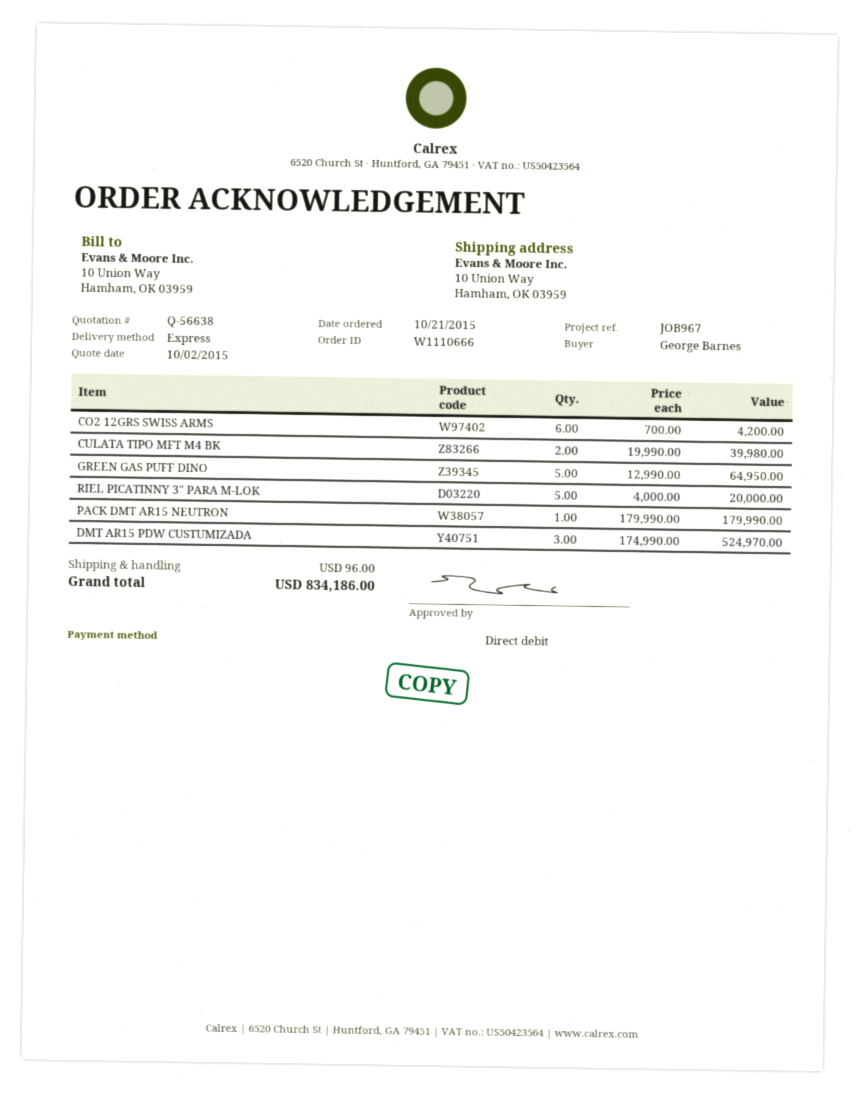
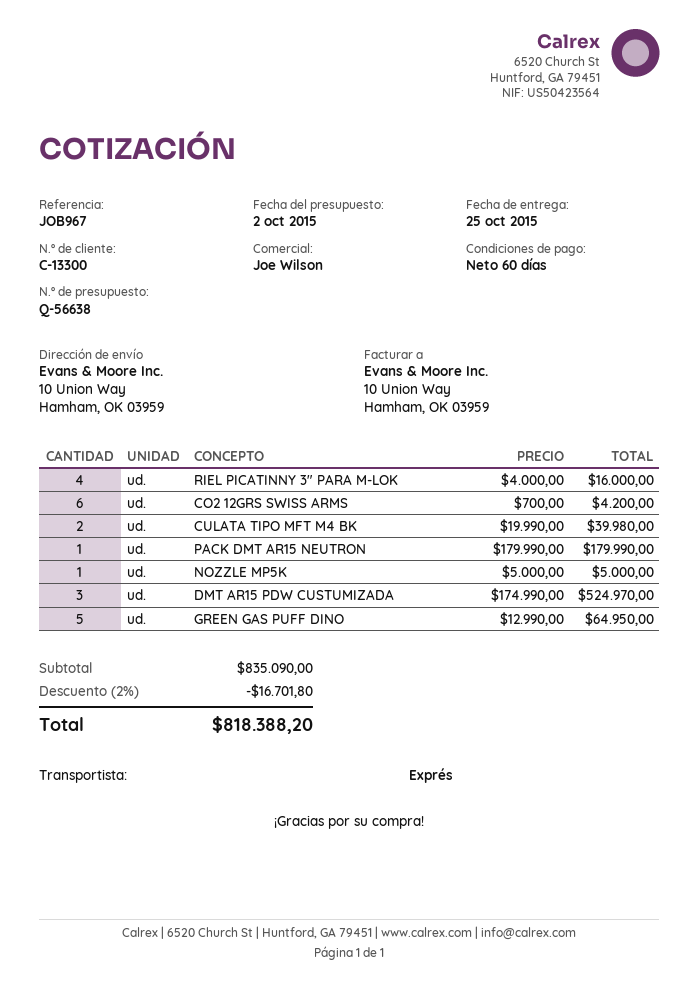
RIEL PICATINNY 3" PARA M-LOK: 5 x 4000.00 = 20000.00 -> 4 x 4000.00 = 16000.00
NOZZLE MP5K: none -> 1 x 5000.00 = 5000.00
discount: none -> 2% = 16701.80
shipping: 96.00 -> none
total: 834186.00 -> 818388.20

